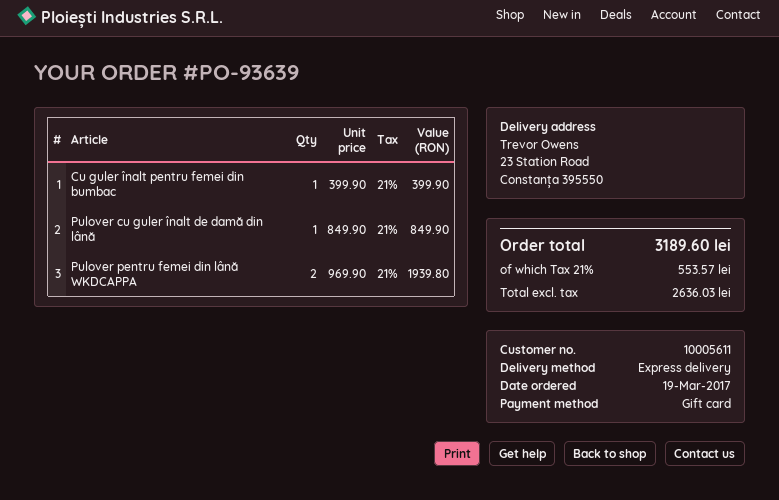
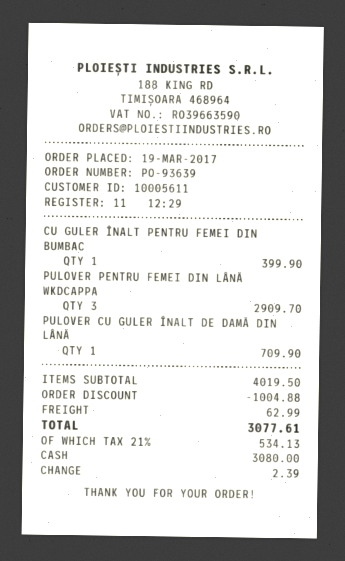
payment method: gift card -> cash
Pulover cu guler înalt de damă din lână: 1 for 849.90 -> 1 for 709.90
Pulover pentru femei din lână WKDCAPPA: 2 for 1939.80 -> 3 for 2909.70
discount: none -> 1004.88
shipping: none -> 62.99
tax: 21% = 553.57 -> 21% = 534.13
total: 3189.60 -> 3077.61

